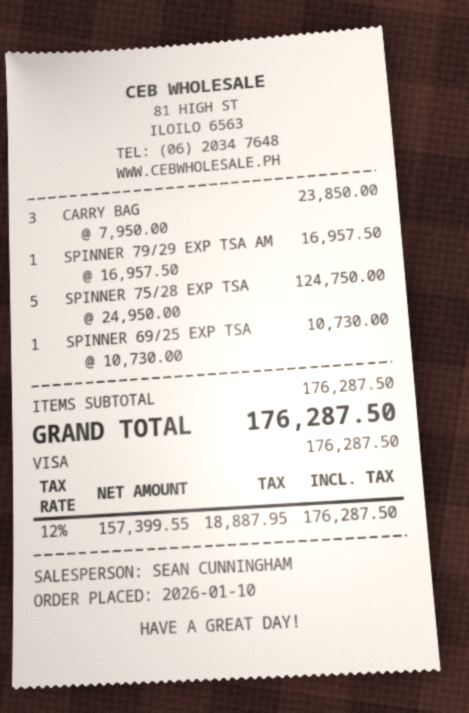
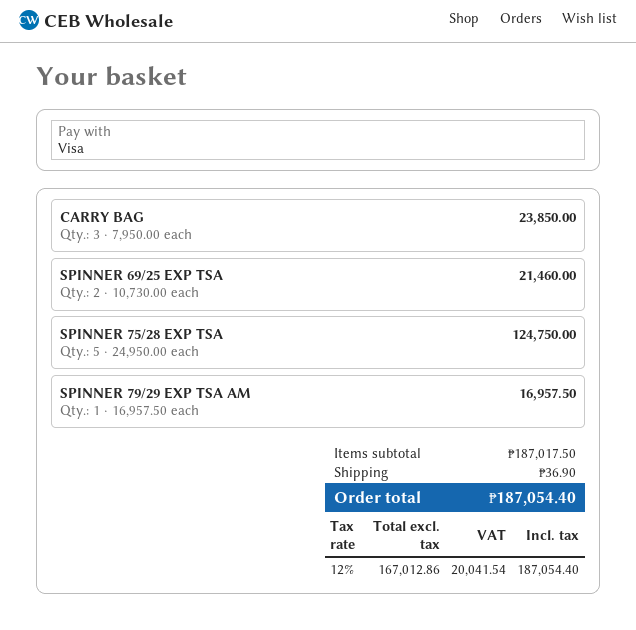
SPINNER 69/25 EXP TSA: 1 x 10730.00 = 10730.00 -> 2 x 10730.00 = 21460.00
subtotal: 176287.50 -> 187017.50
shipping: none -> 36.90
net: 157399.55 -> 167012.86
tax: 12% = 18887.95 -> 12% = 20041.54
total: 176287.50 -> 187054.40

